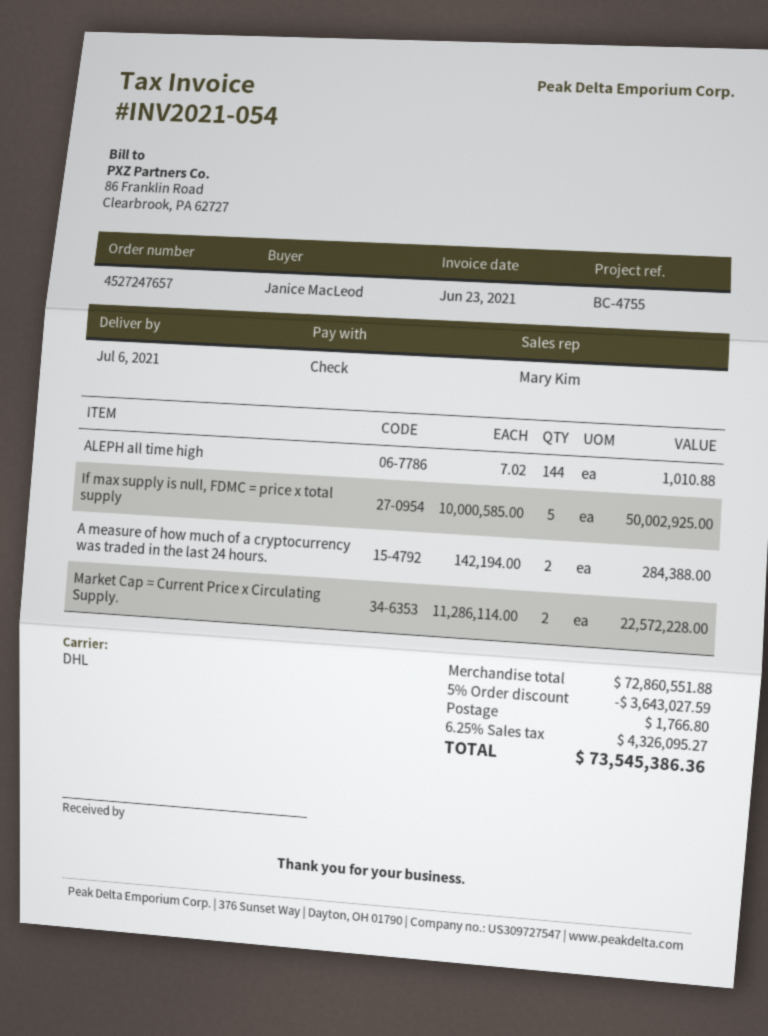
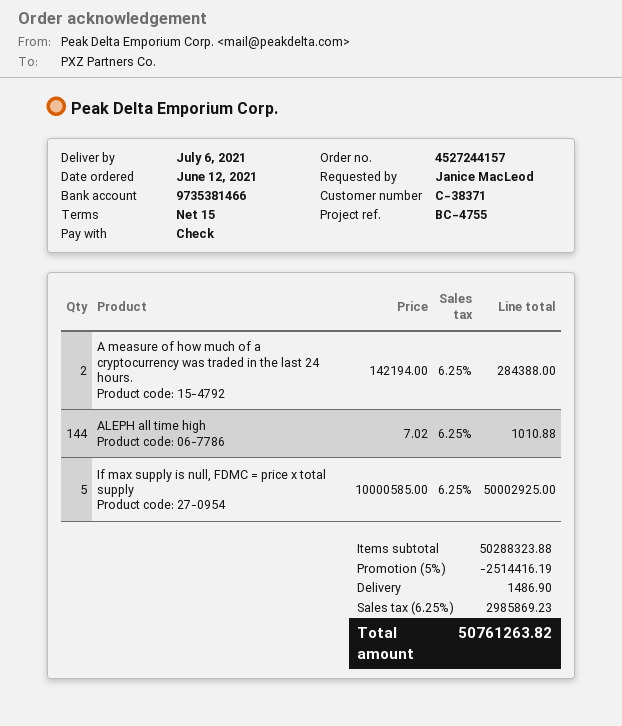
order number: 4527247657 -> 4527244157
Market Cap = Current Price x Circulating Supply.: 2 x 11286114.00 = 22572228.00 -> none
subtotal: 72860551.88 -> 50288323.88
discount: 5% = 3643027.59 -> 5% = 2514416.19
shipping: 1766.80 -> 1486.90
tax: 6.25% = 4326095.27 -> 6.25% = 2985869.23
total: 73545386.36 -> 50761263.82

